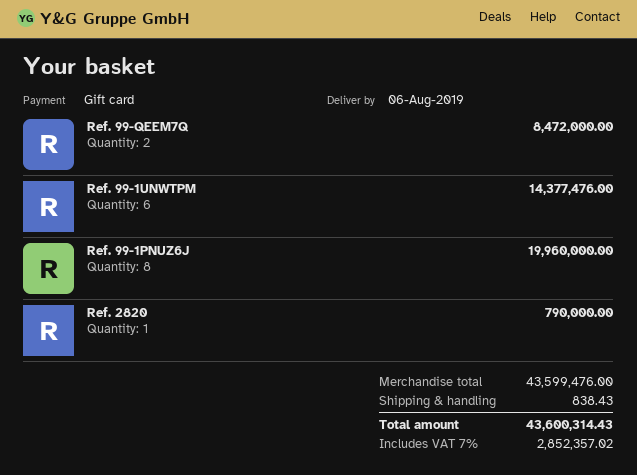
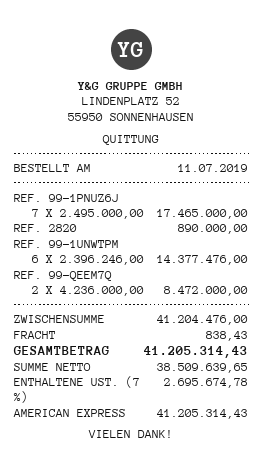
payment method: gift card -> American Express
Ref. 99-1PNUZ6J: 8 for 19960000.00 -> 7 for 17465000.00
Ref. 2820: 1 for 790000.00 -> 1 for 890000.00
subtotal: 43599476.00 -> 41204476.00
tax: 7% = 2852357.02 -> 7% = 2695674.78
total: 43600314.43 -> 41205314.43

